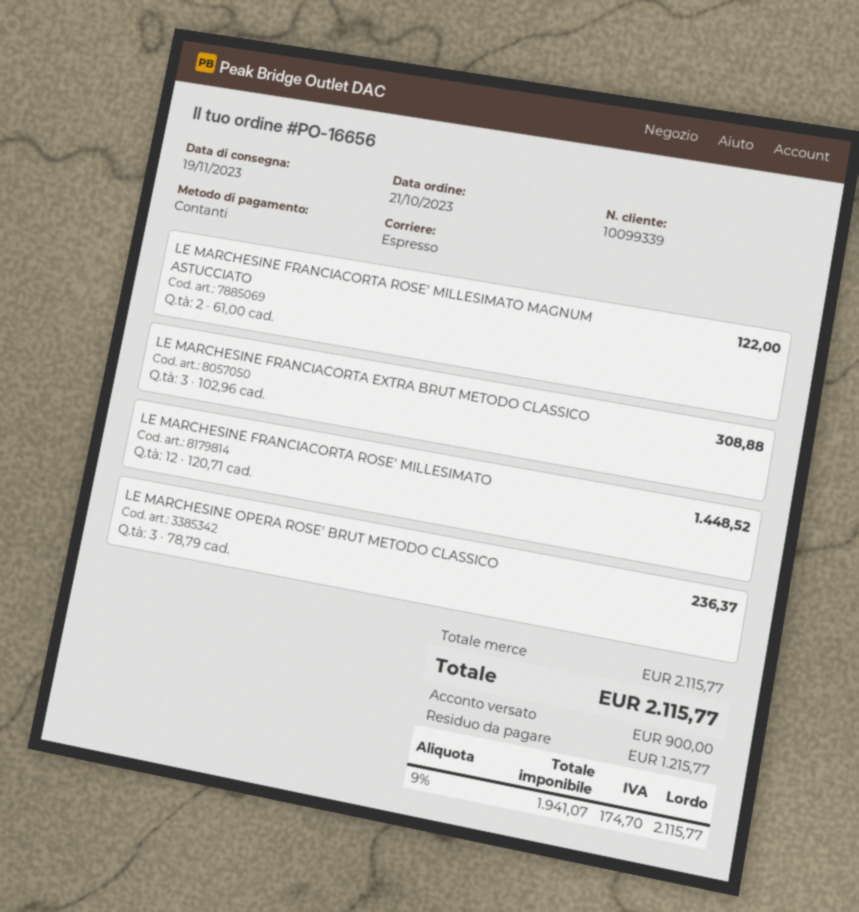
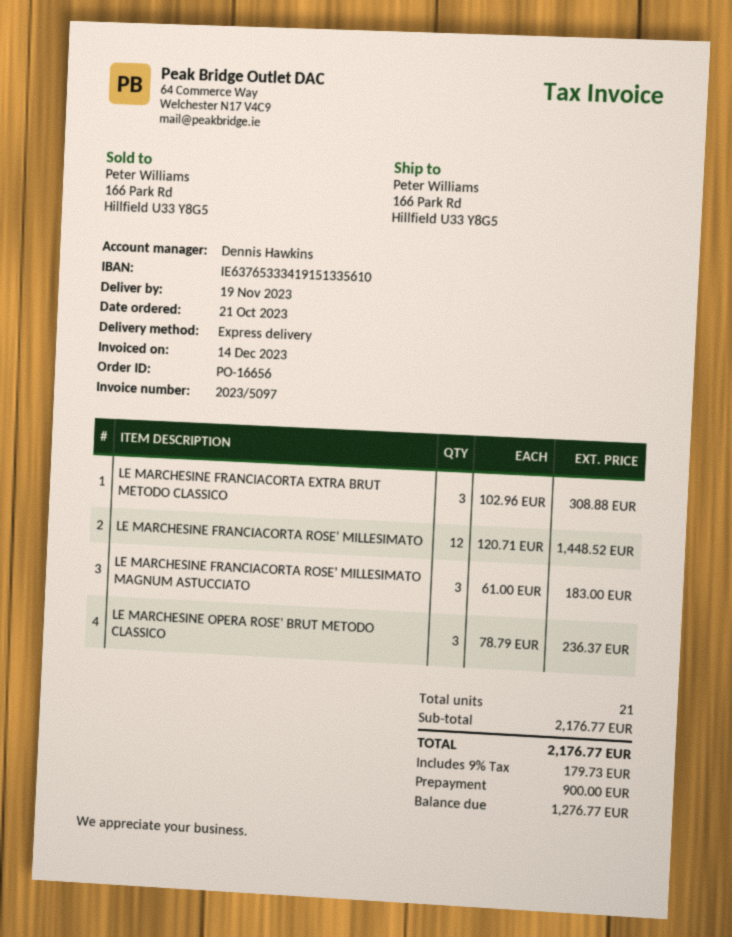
LE MARCHESINE FRANCIACORTA ROSE' MILLESIMATO MAGNUM ASTUCCIATO: 2 x 61.00 = 122.00 -> 3 x 61.00 = 183.00
subtotal: 2115.77 -> 2176.77
tax: 9% = 174.70 -> 9% = 179.73
total: 2115.77 -> 2176.77
balance: 1215.77 -> 1276.77

